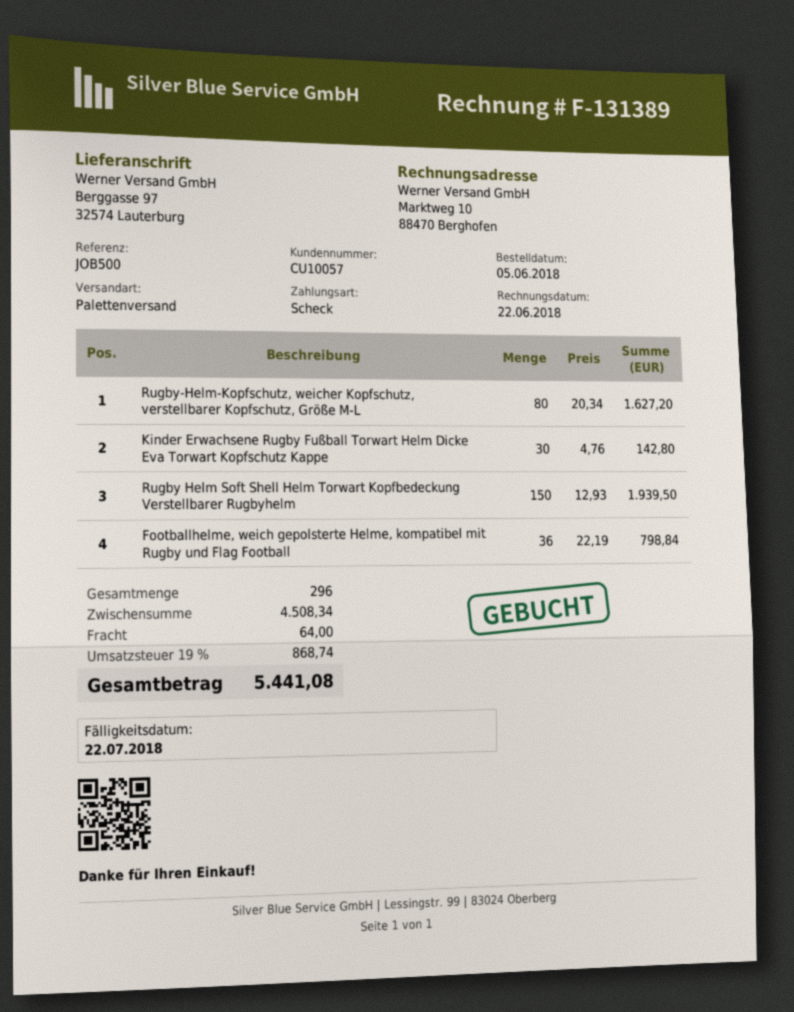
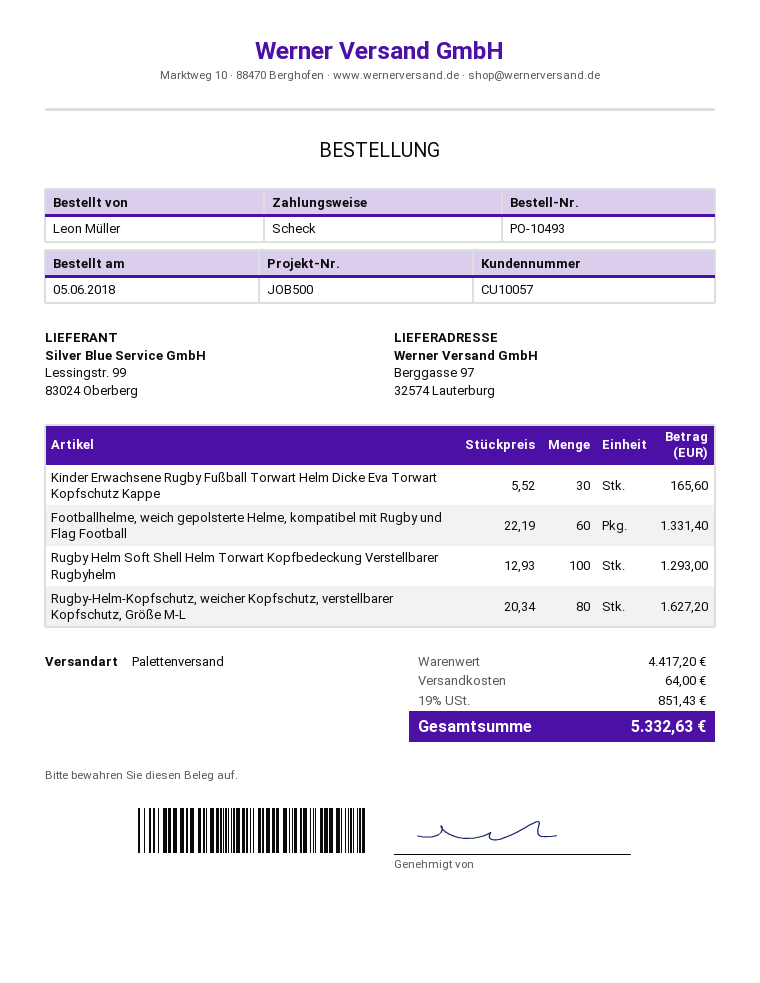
Kinder Erwachsene Rugby Fußball Torwart Helm Dicke Eva Torwart Kopfschutz Kappe: 30 x 4.76 = 142.80 -> 30 x 5.52 = 165.60
Rugby Helm Soft Shell Helm Torwart Kopfbedeckung Verstellbarer Rugbyhelm: 150 x 12.93 = 1939.50 -> 100 x 12.93 = 1293.00
Footballhelme, weich gepolsterte Helme, kompatibel mit Rugby und Flag Football: 36 x 22.19 = 798.84 -> 60 x 22.19 = 1331.40
subtotal: 4508.34 -> 4417.20
tax: 19% = 868.74 -> 19% = 851.43
total: 5441.08 -> 5332.63

